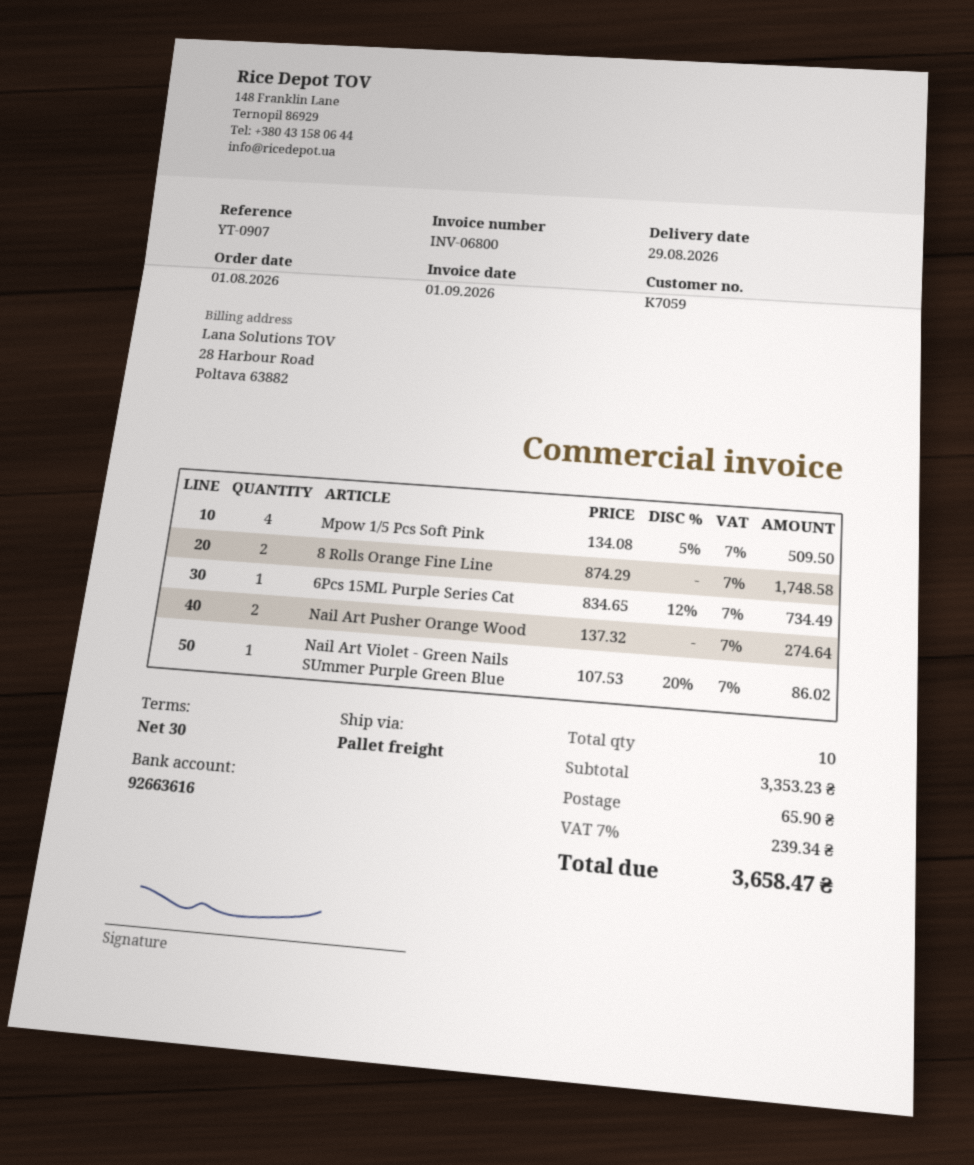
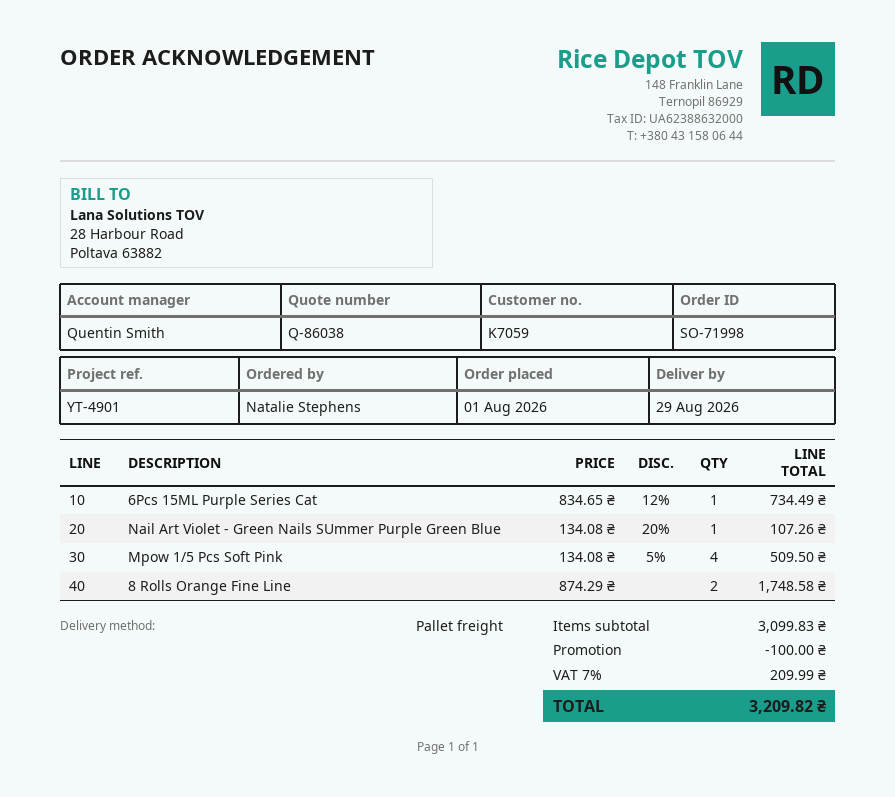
reference: YT-0907 -> YT-4901
Nail Art Pusher Orange Wood: 2 x 137.32 = 274.64 -> none
Nail Art Violet - Green Nails SUmmer Purple Green Blue: 1 x 107.53 - 20% = 86.02 -> 1 x 134.08 - 20% = 107.26
subtotal: 3353.23 -> 3099.83
discount: none -> 100.00
shipping: 65.90 -> none
tax: 7% = 239.34 -> 7% = 209.99
total: 3658.47 -> 3209.82

